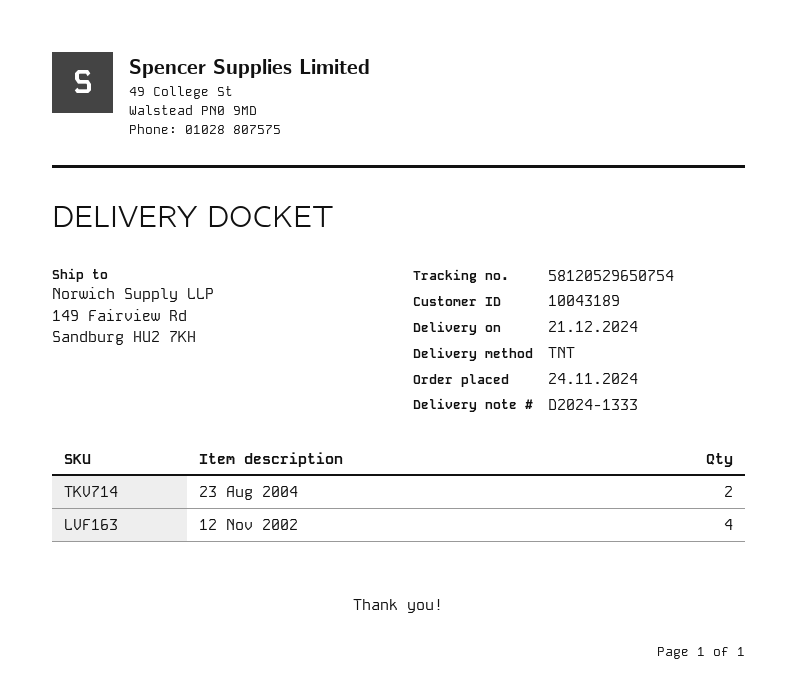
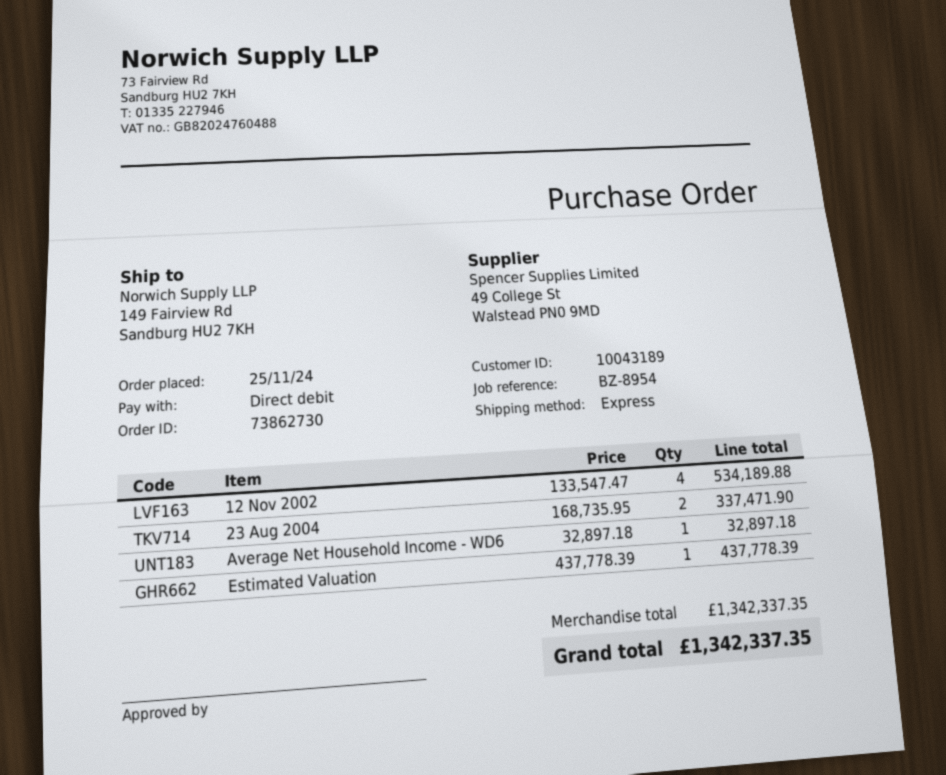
order date: 2024-11-24 -> 2024-11-25
shipping method: TNT -> express
Average Net Household Income - WD6: none -> 1
Estimated Valuation: none -> 1

